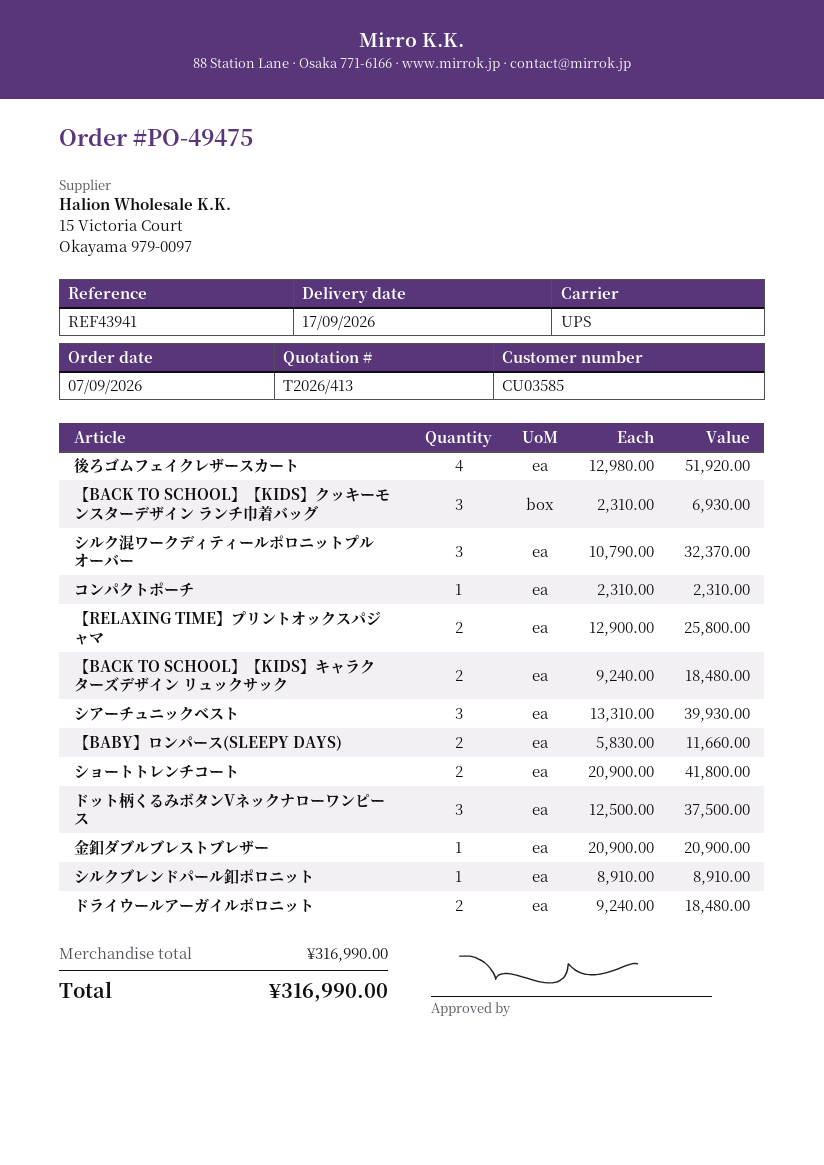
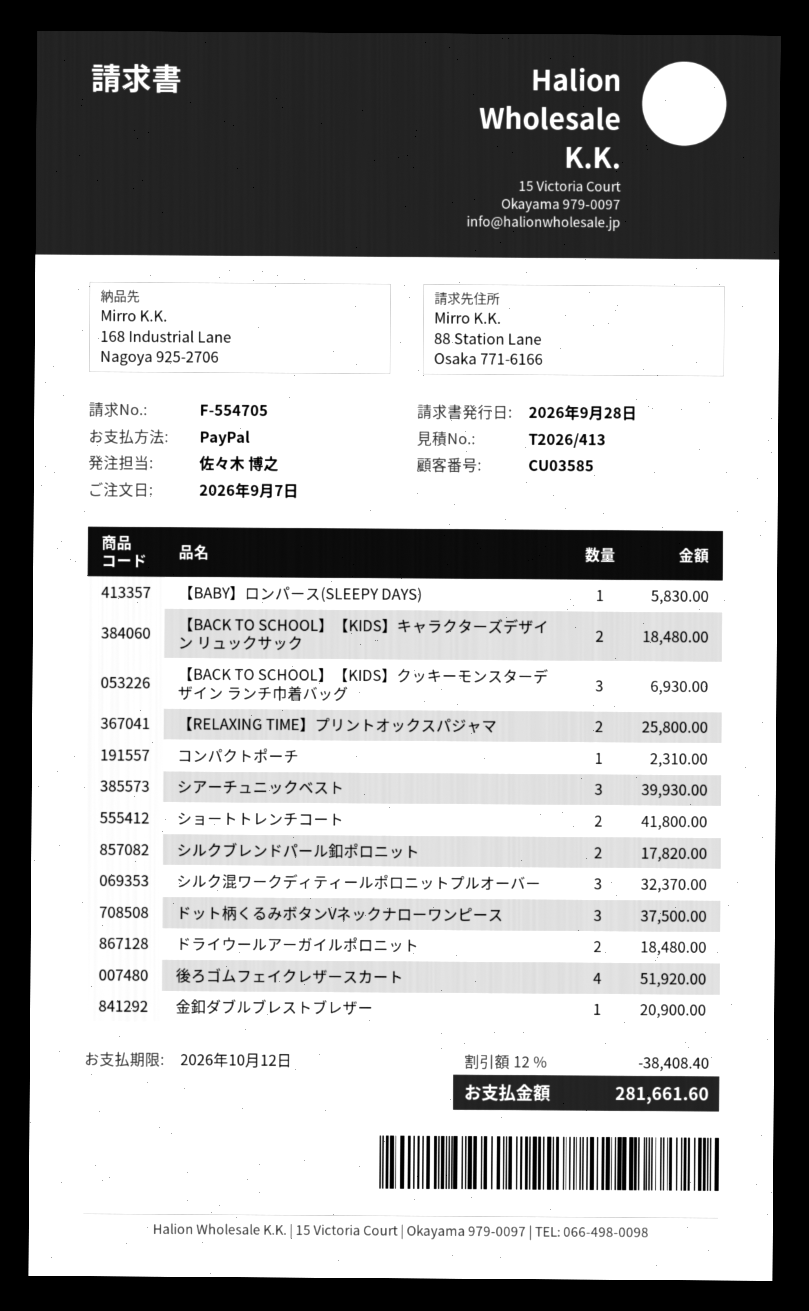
【BABY】ロンパース(SLEEPY DAYS): 2 for 11660.00 -> 1 for 5830.00
シルクブレンドパール釦ポロニット: 1 for 8910.00 -> 2 for 17820.00
discount: none -> 12% = 38408.40
total: 316990.00 -> 281661.60

